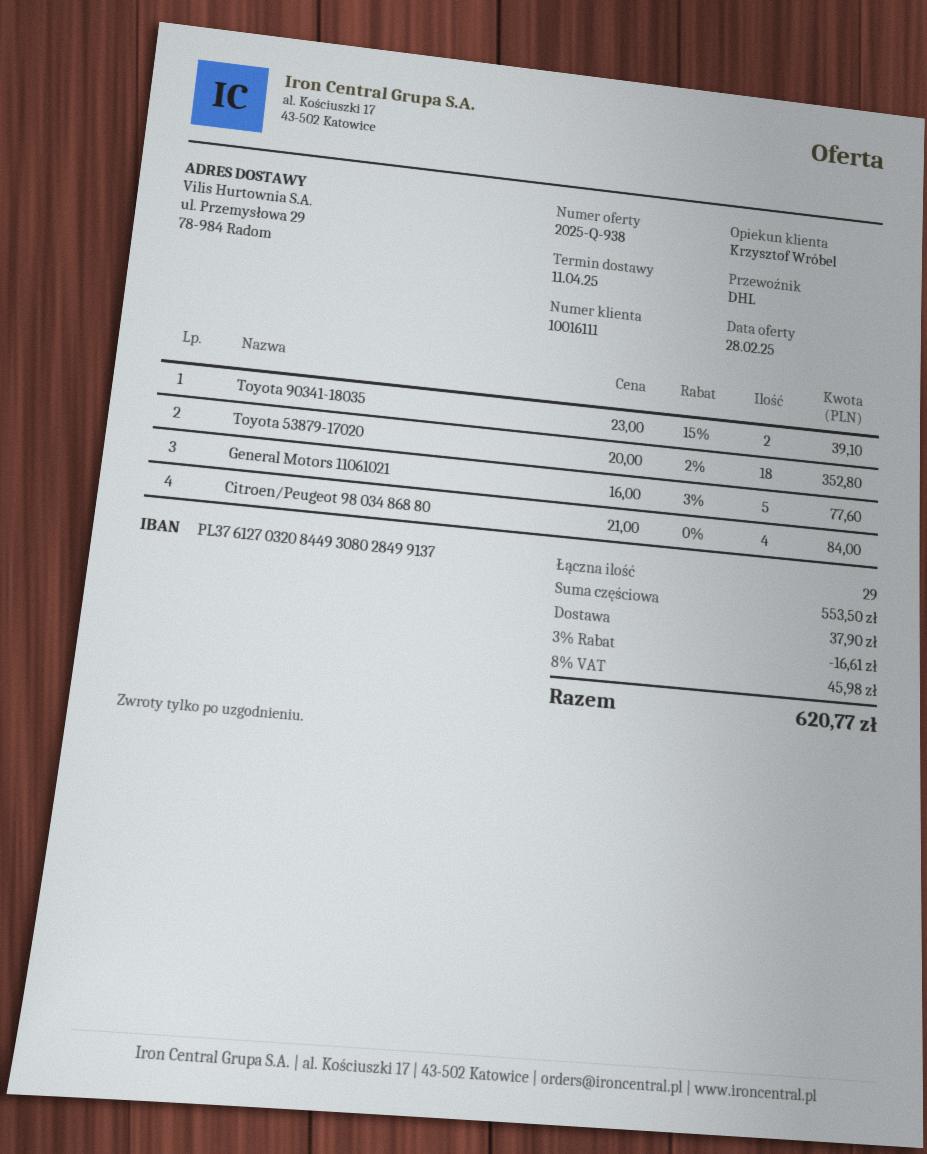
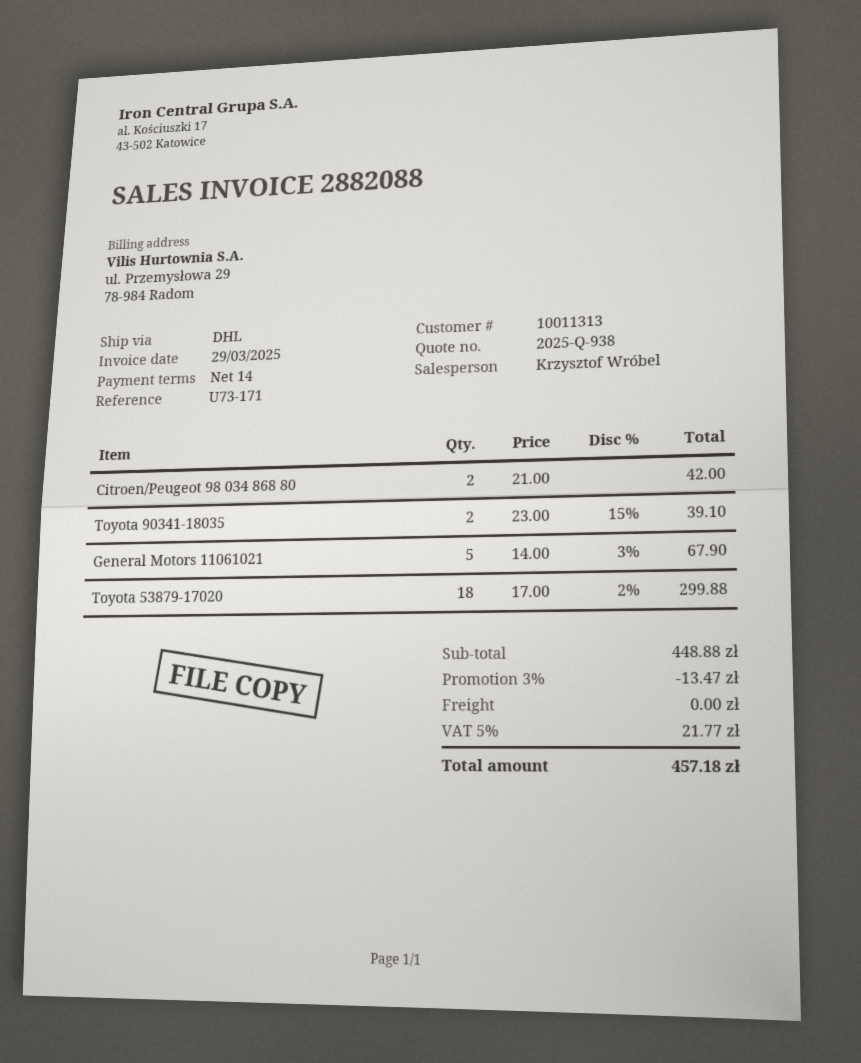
customer number: 10016111 -> 10011313
Toyota 53879-17020: 18 x 20.00 - 2% = 352.80 -> 18 x 17.00 - 2% = 299.88
General Motors 11061021: 5 x 16.00 - 3% = 77.60 -> 5 x 14.00 - 3% = 67.90
Citroen/Peugeot 98 034 868 80: 4 x 21.00 = 84.00 -> 2 x 21.00 = 42.00
subtotal: 553.50 -> 448.88
discount: 3% = 16.61 -> 3% = 13.47
shipping: 37.90 -> 0.00
tax: 8% = 45.98 -> 5% = 21.77
total: 620.77 -> 457.18

